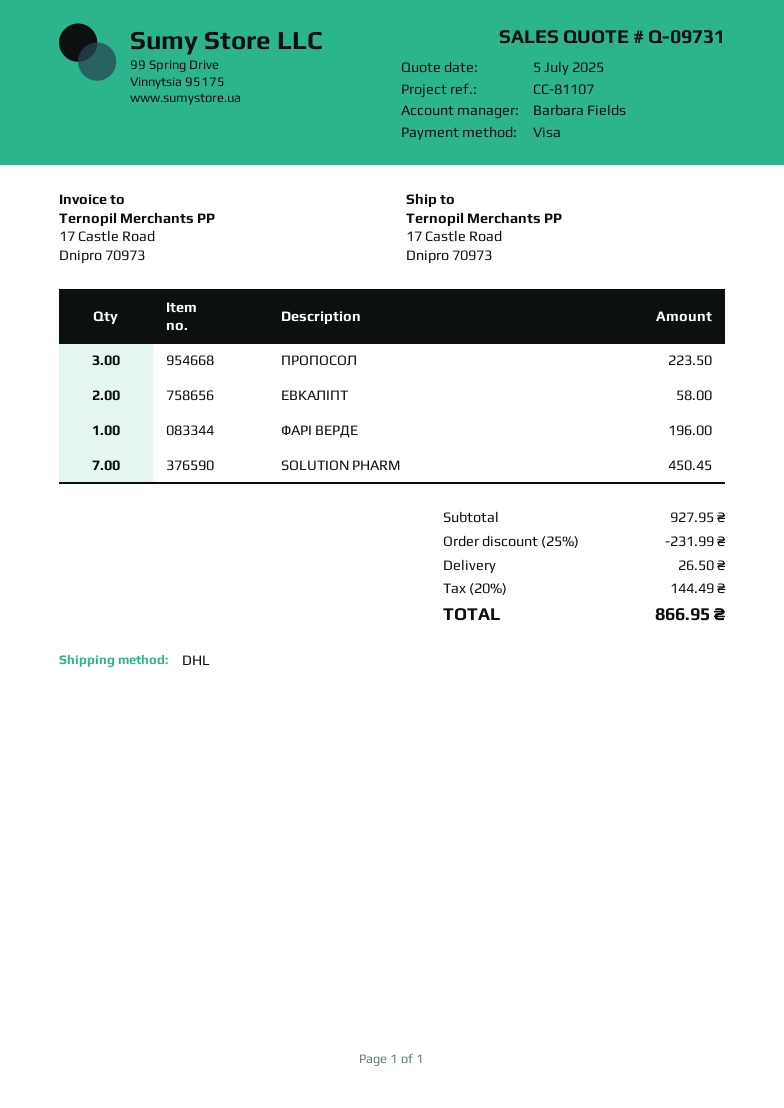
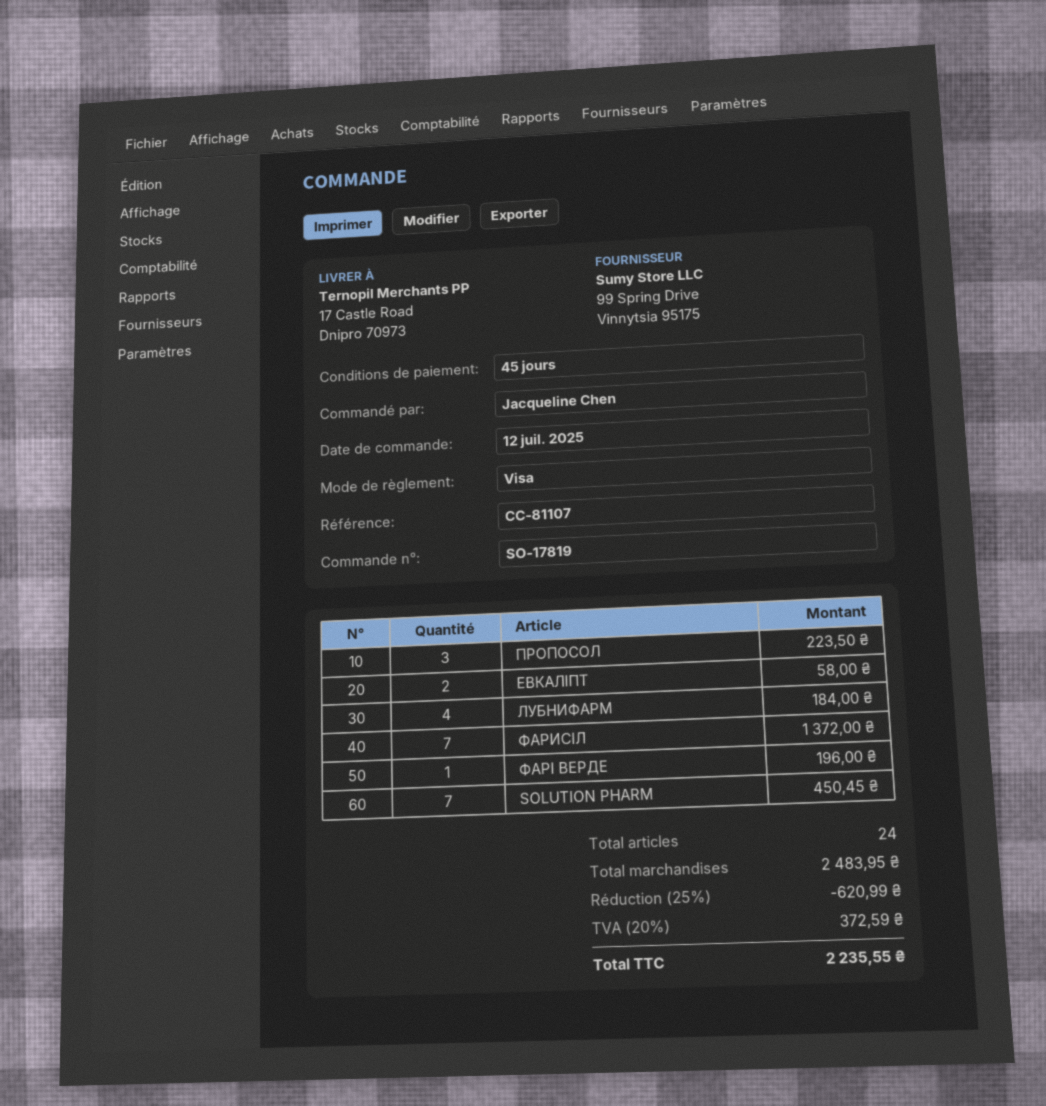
ЛУБНИФАРМ: none -> 4 for 184.00
ФАРИСІЛ: none -> 7 for 1372.00
subtotal: 927.95 -> 2483.95
discount: 25% = 231.99 -> 25% = 620.99
shipping: 26.50 -> none
tax: 20% = 144.49 -> 20% = 372.59
total: 866.95 -> 2235.55

